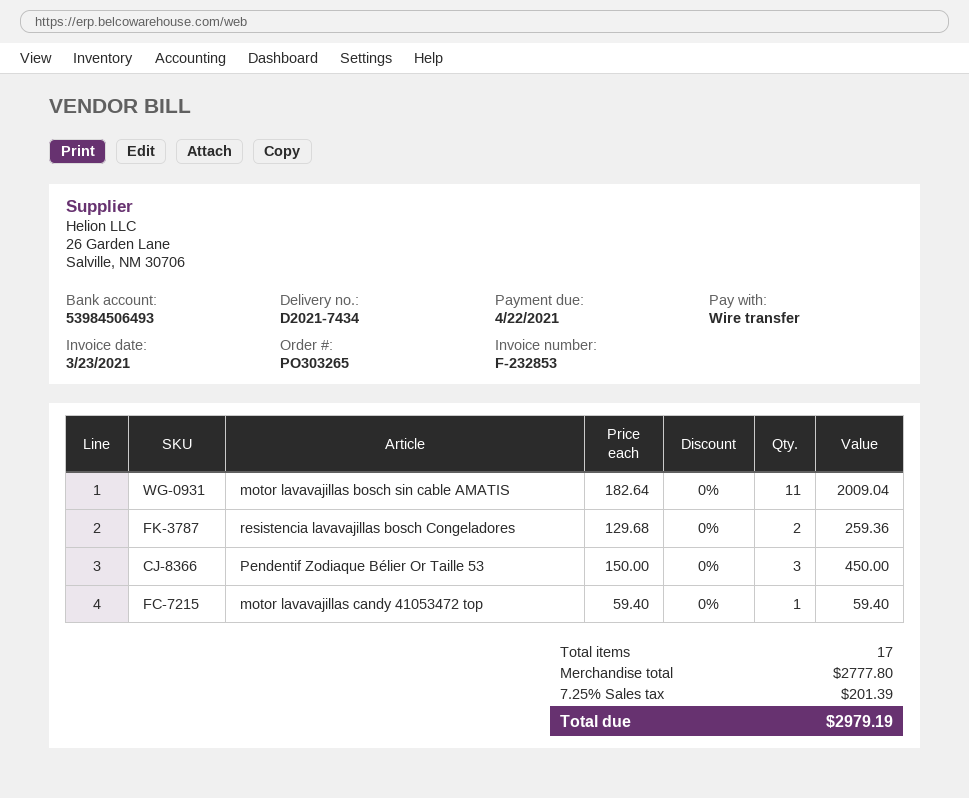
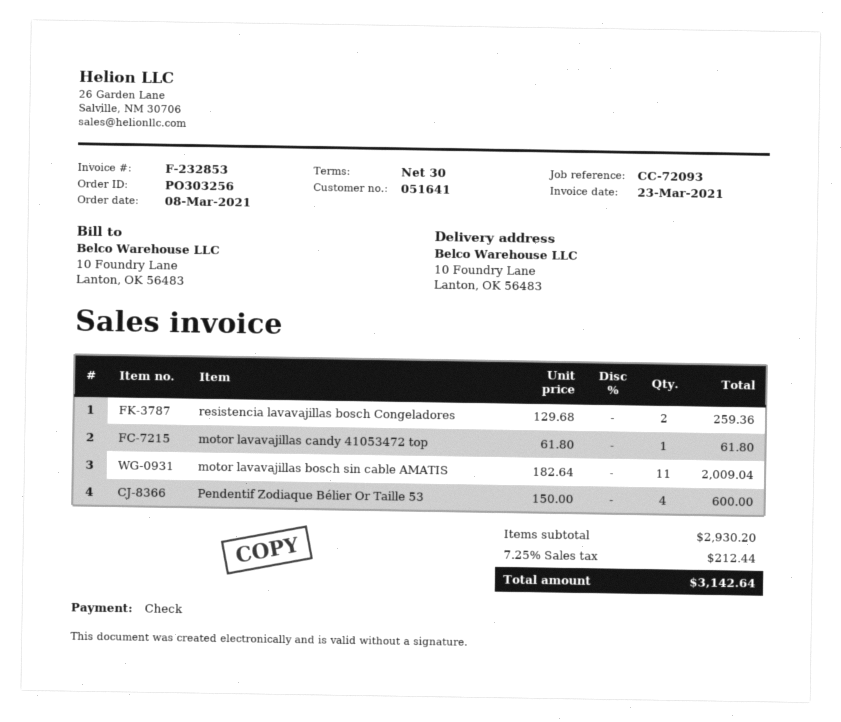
order number: PO303265 -> PO303256
payment method: bank transfer -> cheque
Pendentif Zodiaque Bélier Or Taille 53: 3 x 150.00 = 450.00 -> 4 x 150.00 = 600.00
motor lavavajillas candy 41053472 top: 1 x 59.40 = 59.40 -> 1 x 61.80 = 61.80
subtotal: 2777.80 -> 2930.20
tax: 7.25% = 201.39 -> 7.25% = 212.44
total: 2979.19 -> 3142.64

